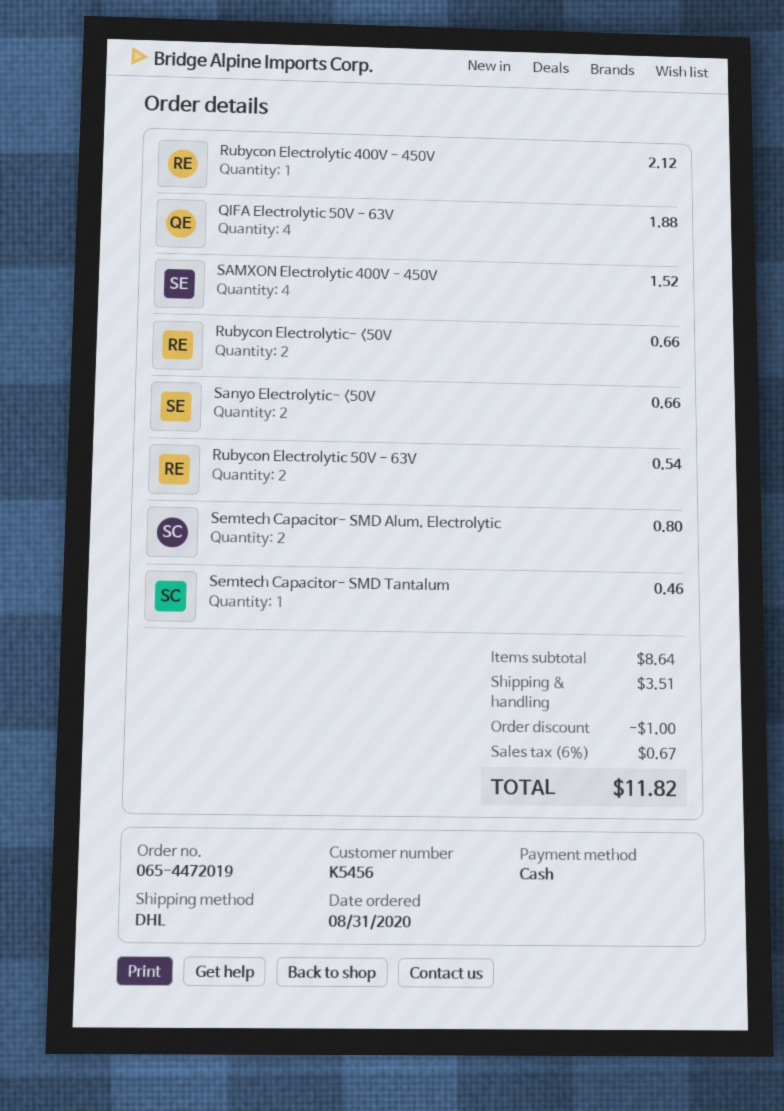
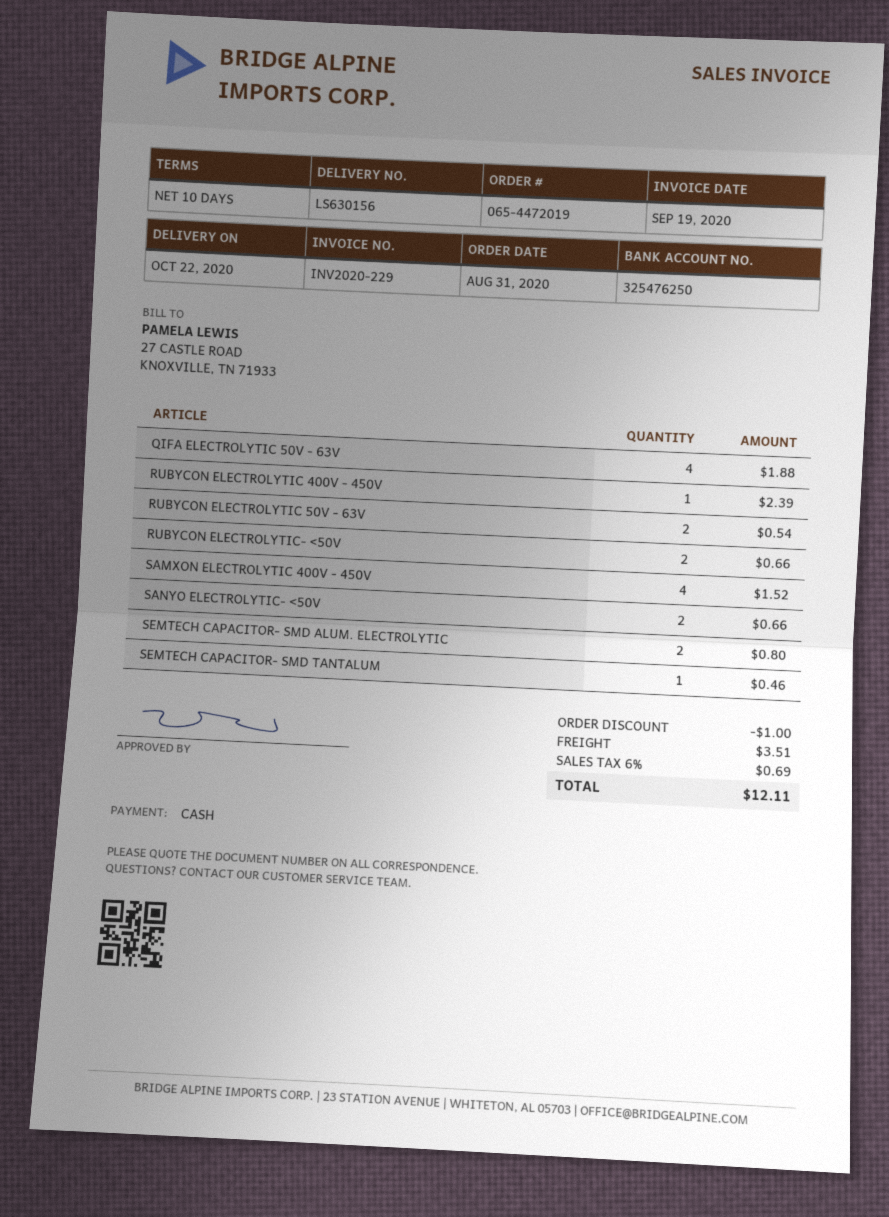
Rubycon Electrolytic 400V - 450V: 1 for 2.12 -> 1 for 2.39
tax: 6% = 0.67 -> 6% = 0.69
total: 11.82 -> 12.11

